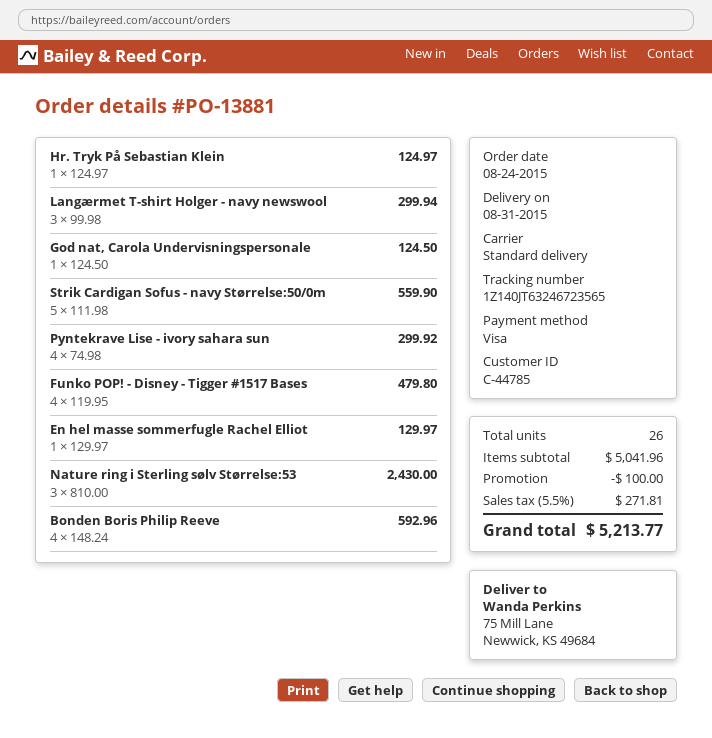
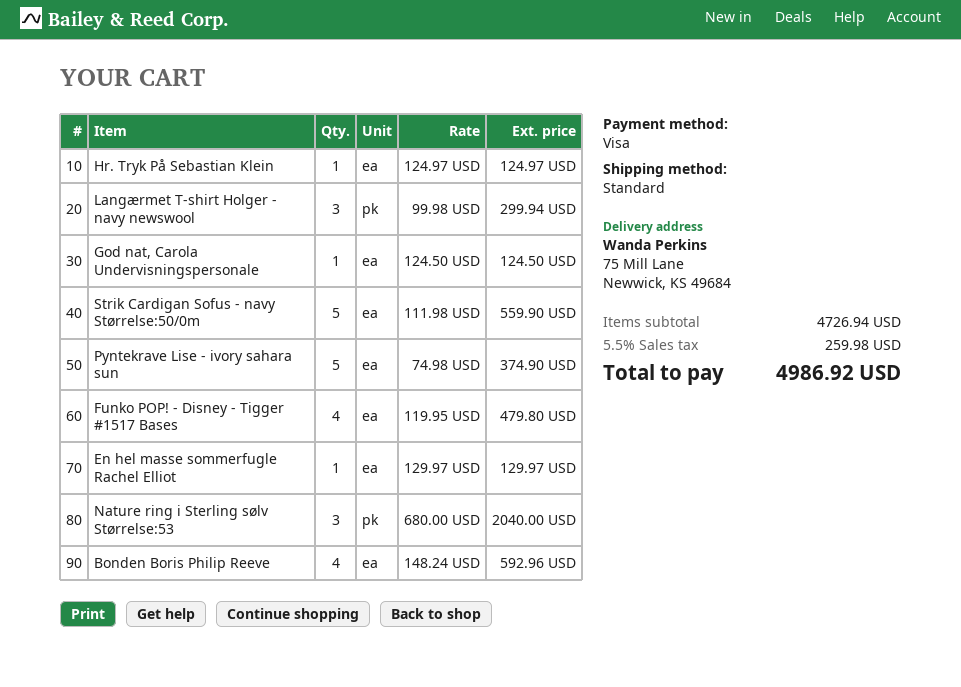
Pyntekrave Lise - ivory sahara sun: 4 x 74.98 = 299.92 -> 5 x 74.98 = 374.90
Nature ring i Sterling sølv Størrelse:53: 3 x 810.00 = 2430.00 -> 3 x 680.00 = 2040.00
subtotal: 5041.96 -> 4726.94
discount: 100.00 -> none
tax: 5.5% = 271.81 -> 5.5% = 259.98
total: 5213.77 -> 4986.92

